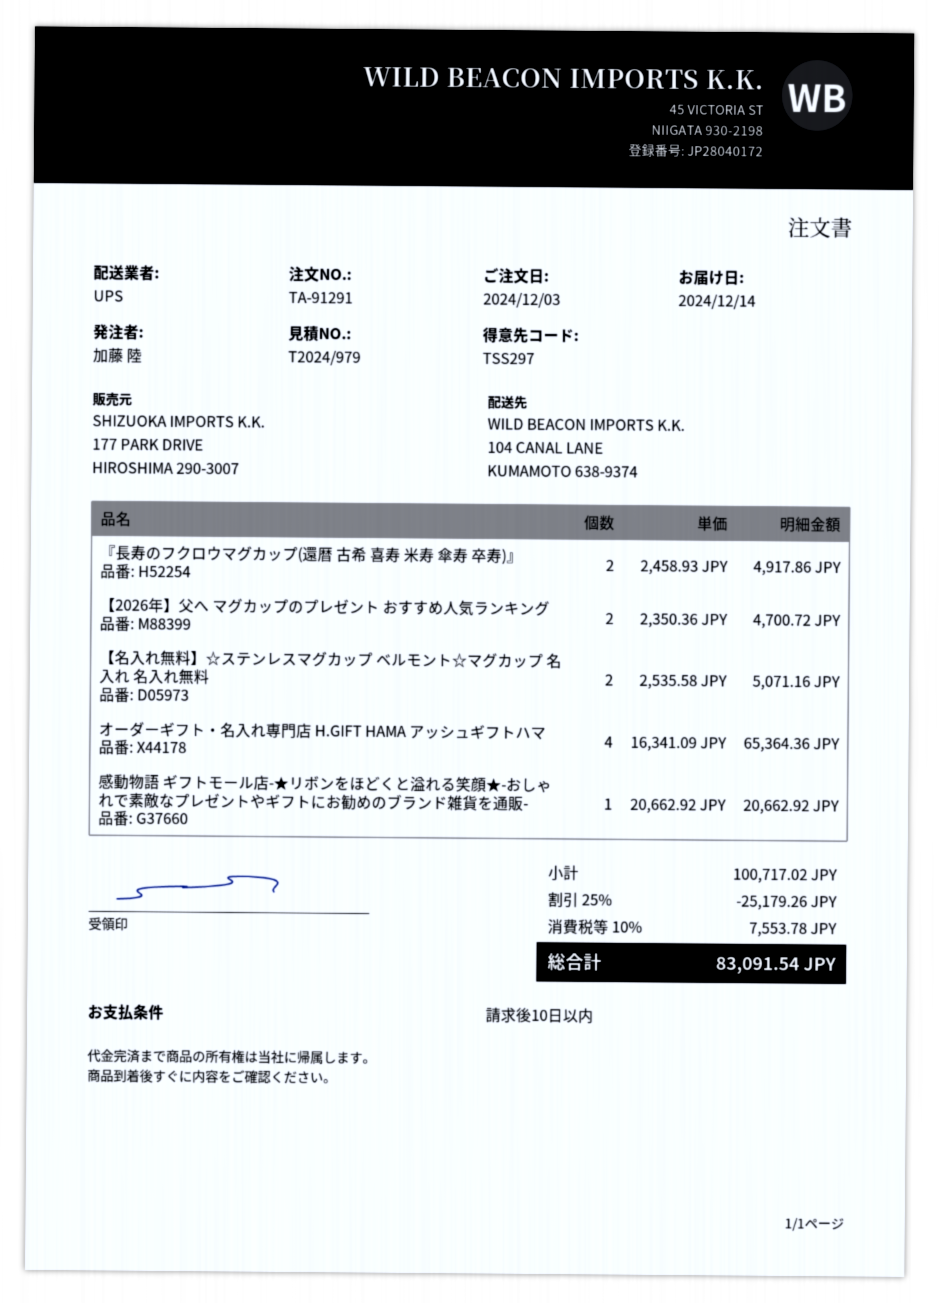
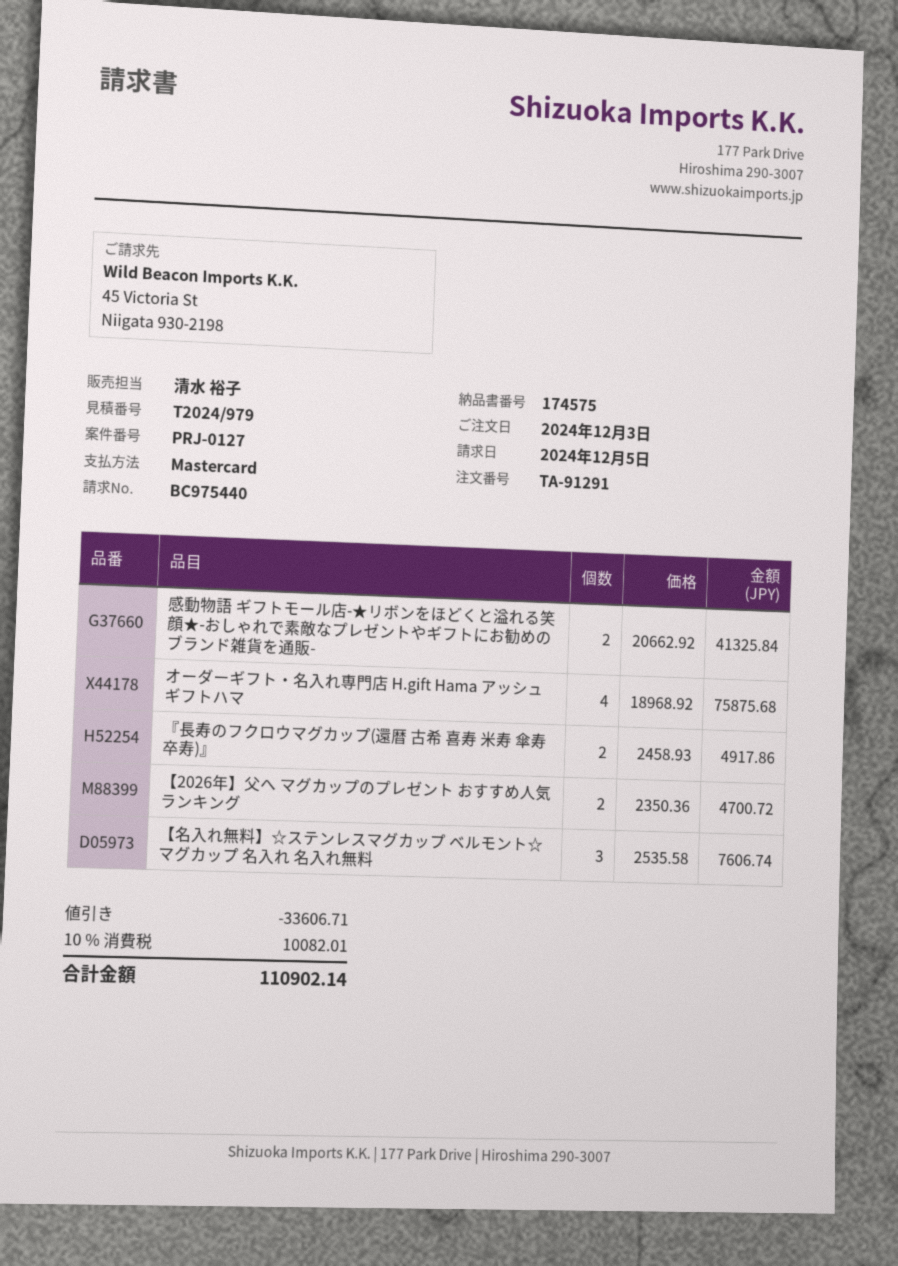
【名入れ無料】☆ステンレスマグカップ ベルモント☆マグカップ 名入れ 名入れ無料: 2 x 2535.58 = 5071.16 -> 3 x 2535.58 = 7606.74
オーダーギフト・名入れ専門店 H.GIFT HAMA アッシュギフトハマ: 4 x 16341.09 = 65364.36 -> 4 x 18968.92 = 75875.68
感動物語 ギフトモール店-★リボンをほどくと溢れる笑顔★-おしゃれで素敵なプレゼントやギフトにお勧めのブランド雑貨を通販-: 1 x 20662.92 = 20662.92 -> 2 x 20662.92 = 41325.84
discount: 25179.26 -> 33606.71
tax: 10% = 7553.78 -> 10% = 10082.01
total: 83091.54 -> 110902.14

